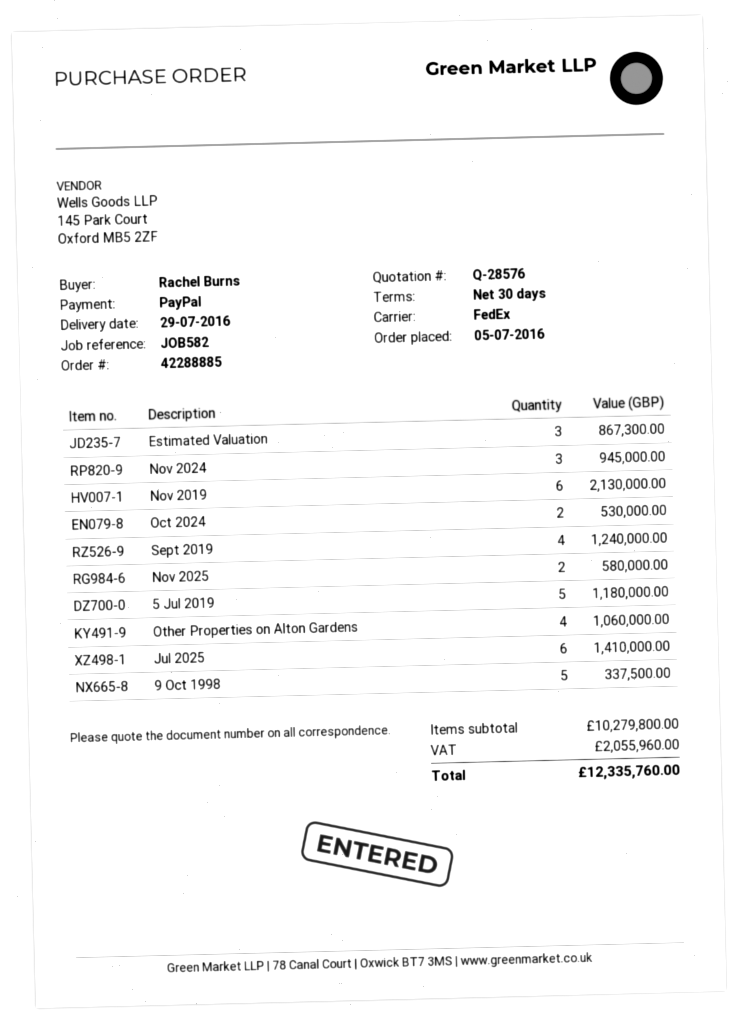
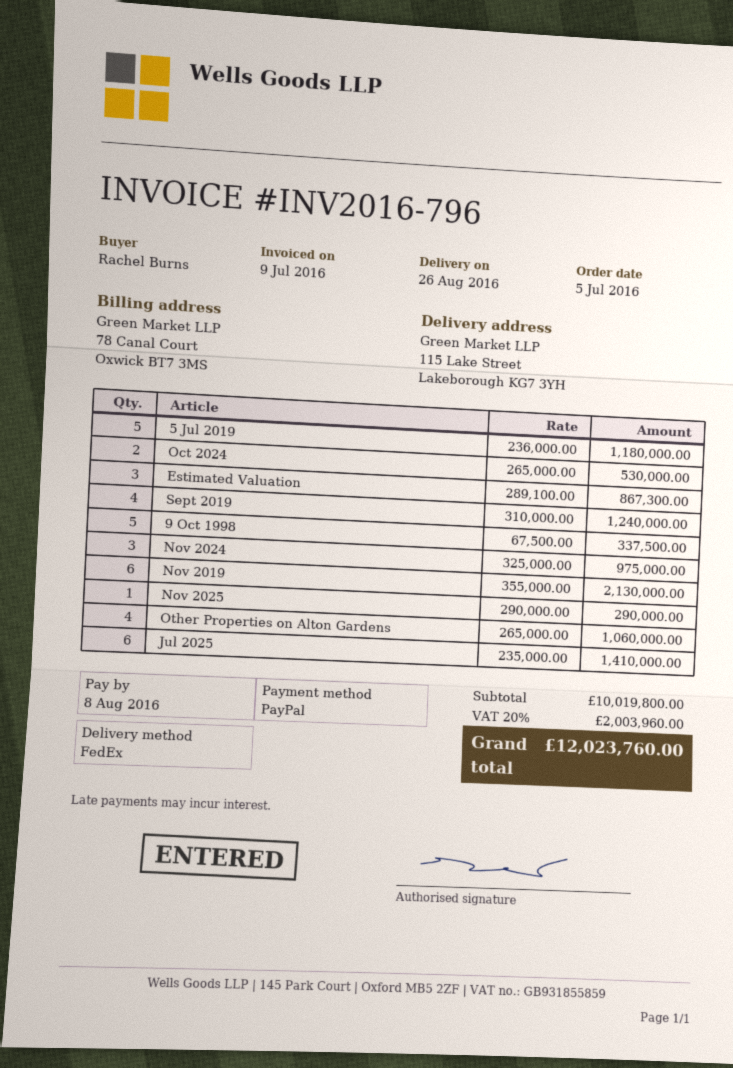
delivery date: 2016-07-29 -> 2016-08-26
Nov 2024: 3 for 945000.00 -> 3 for 975000.00
Nov 2025: 2 for 580000.00 -> 1 for 290000.00
subtotal: 10279800.00 -> 10019800.00
tax: 2055960.00 -> 2003960.00
total: 12335760.00 -> 12023760.00

